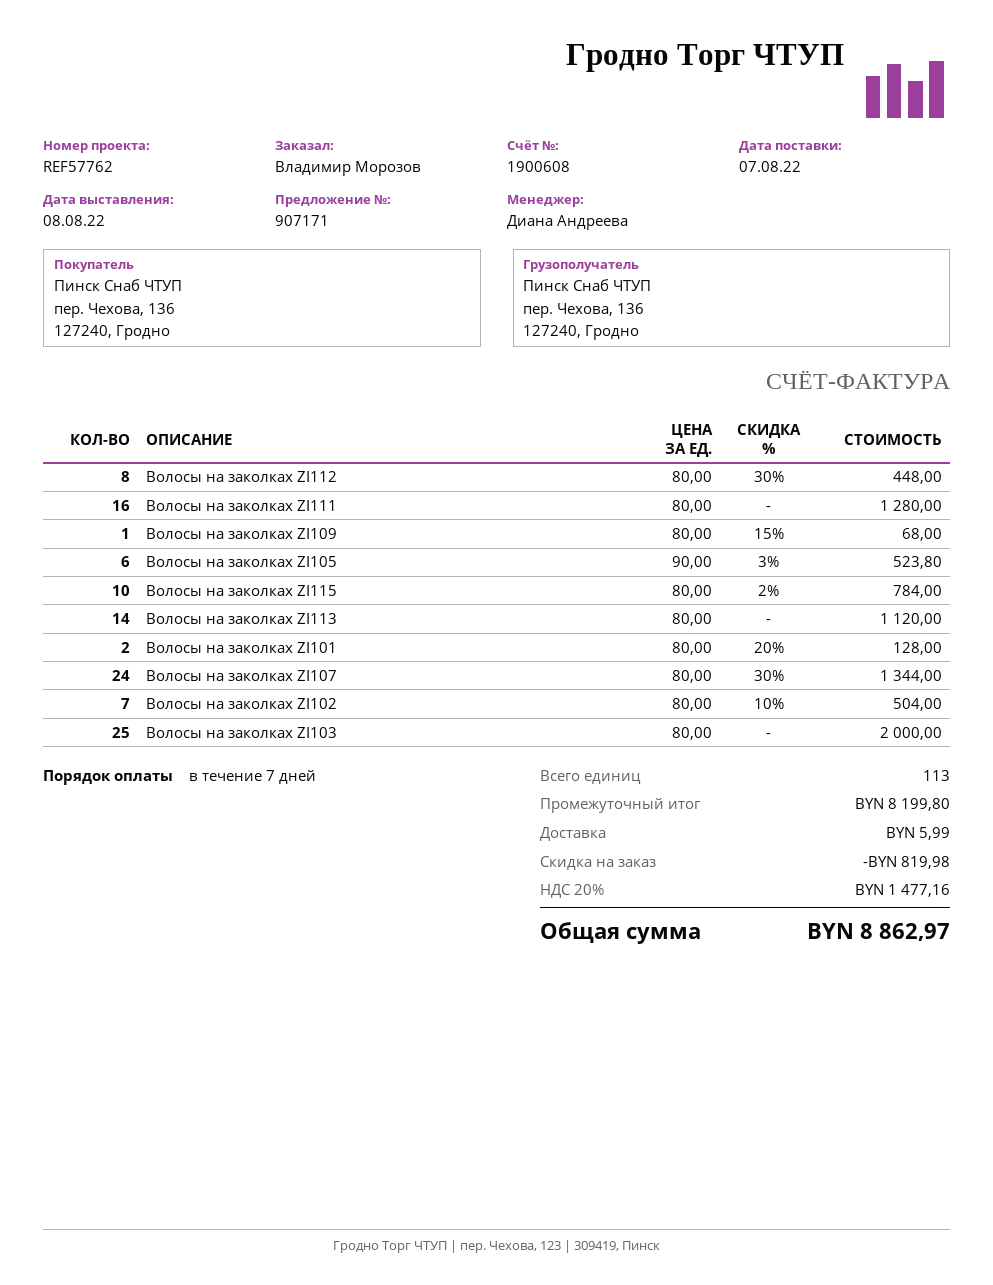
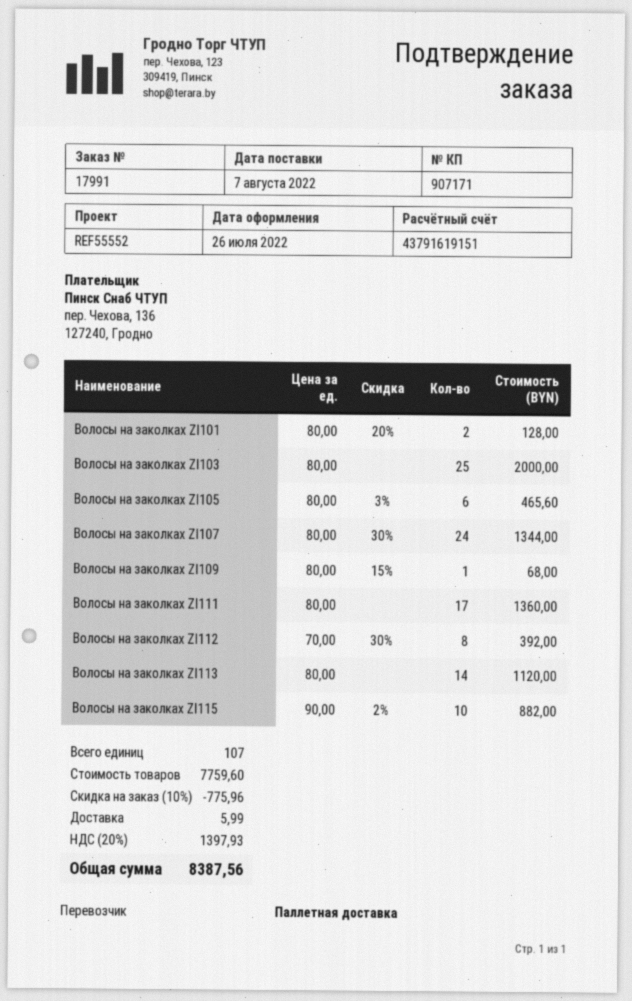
reference: REF57762 -> REF55552
Волосы на заколках ZI112: 8 x 80.00 - 30% = 448.00 -> 8 x 70.00 - 30% = 392.00
Волосы на заколках ZI111: 16 x 80.00 = 1280.00 -> 17 x 80.00 = 1360.00
Волосы на заколках ZI105: 6 x 90.00 - 3% = 523.80 -> 6 x 80.00 - 3% = 465.60
Волосы на заколках ZI115: 10 x 80.00 - 2% = 784.00 -> 10 x 90.00 - 2% = 882.00
Волосы на заколках ZI102: 7 x 80.00 - 10% = 504.00 -> none
total quantity: 113 -> 107
subtotal: 8199.80 -> 7759.60
discount: 819.98 -> 775.96
tax: 20% = 1477.16 -> 20% = 1397.93
total: 8862.97 -> 8387.56

